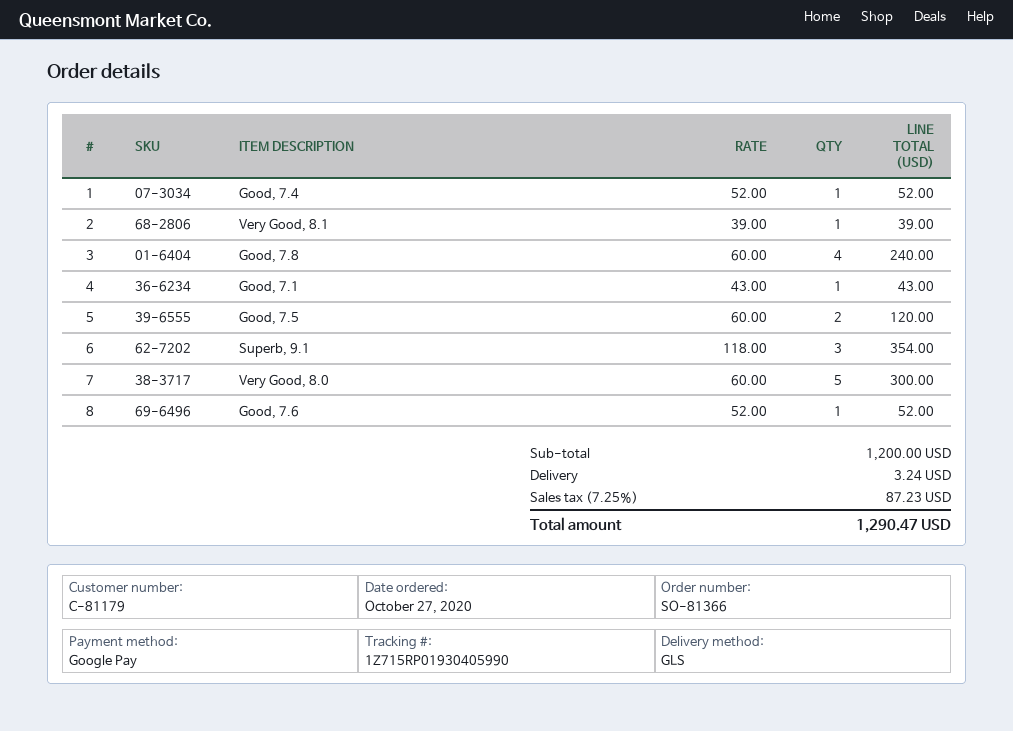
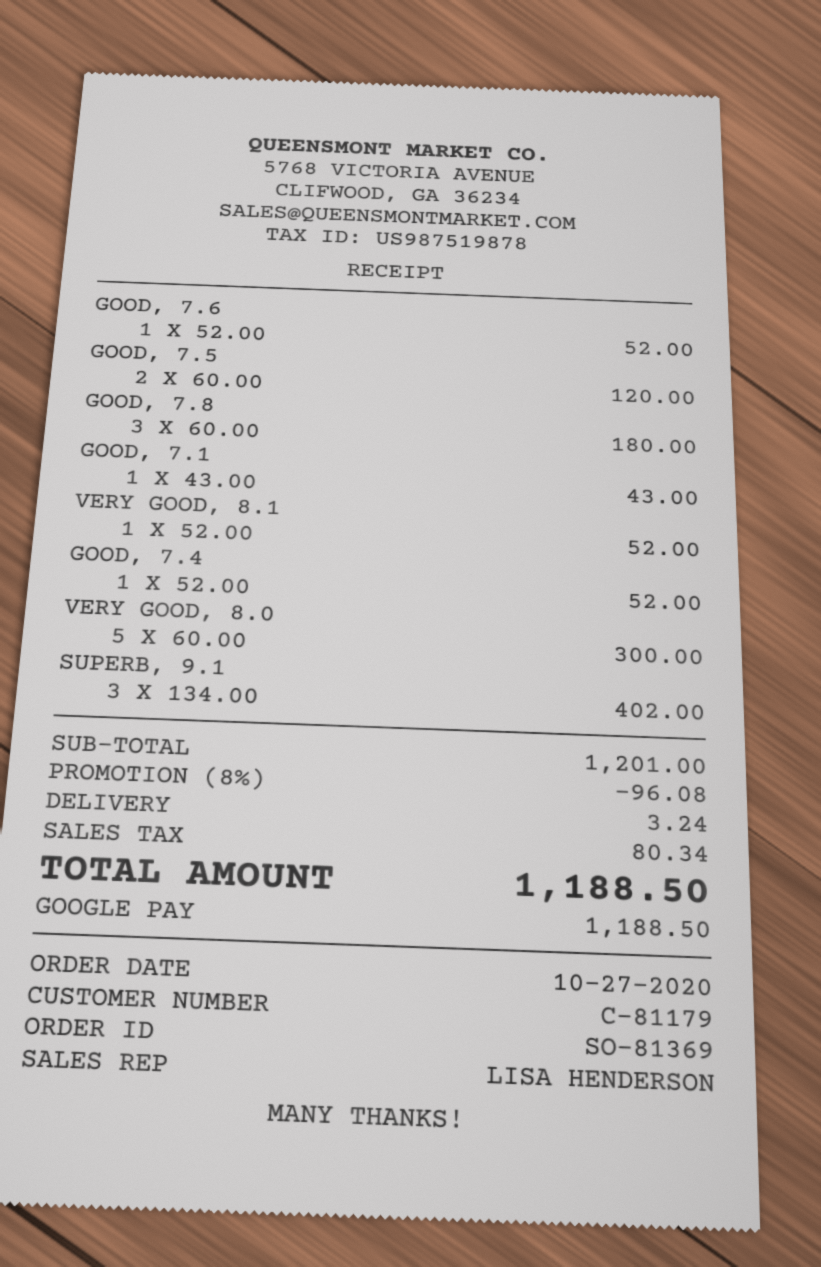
order number: SO-81366 -> SO-81369
Very Good, 8.1: 1 x 39.00 = 39.00 -> 1 x 52.00 = 52.00
Good, 7.8: 4 x 60.00 = 240.00 -> 3 x 60.00 = 180.00
Superb, 9.1: 3 x 118.00 = 354.00 -> 3 x 134.00 = 402.00
subtotal: 1200.00 -> 1201.00
discount: none -> 8% = 96.08
tax: 87.23 -> 80.34
total: 1290.47 -> 1188.50

